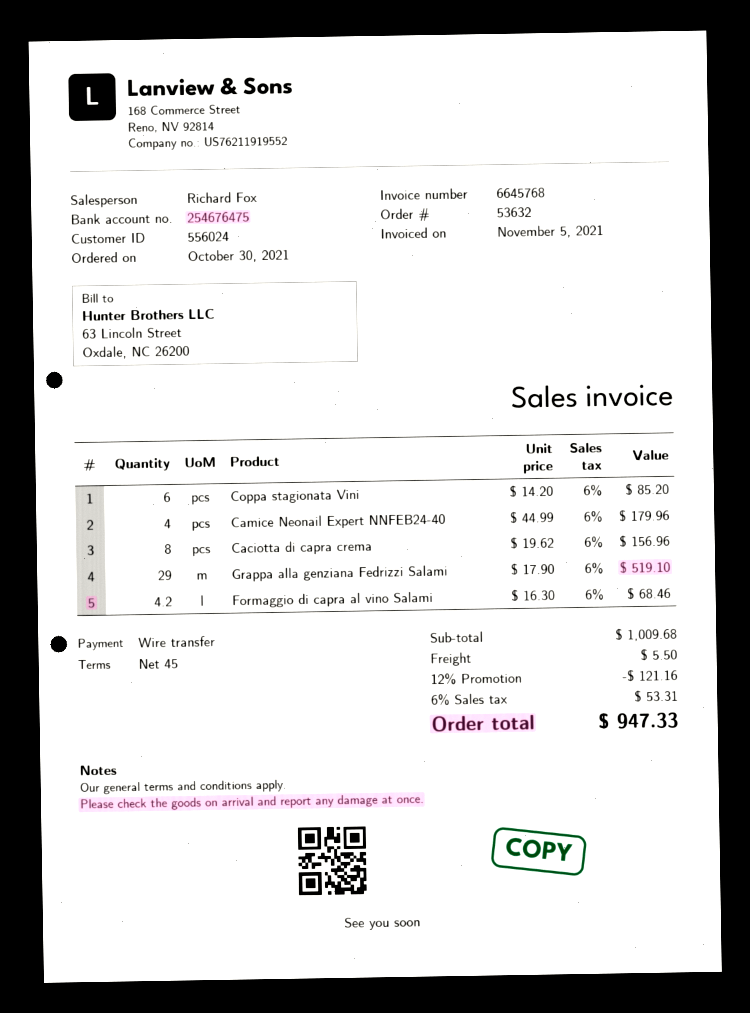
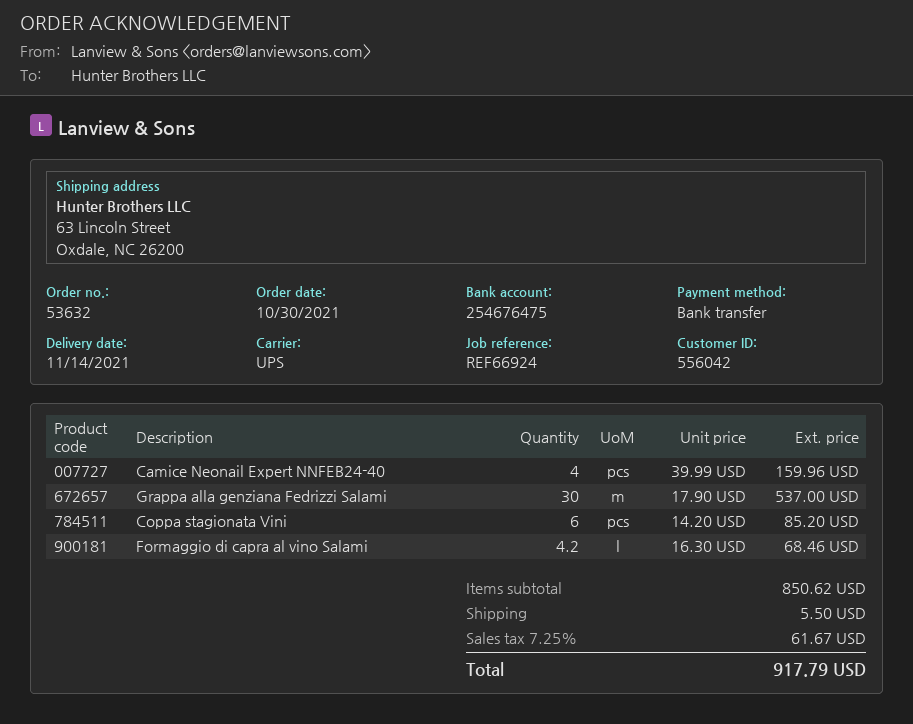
customer number: 556024 -> 556042
Camice Neonail Expert NNFEB24-40: 4 x 44.99 = 179.96 -> 4 x 39.99 = 159.96
Caciotta di capra crema: 8 x 19.62 = 156.96 -> none
Grappa alla genziana Fedrizzi Salami: 29 x 17.90 = 519.10 -> 30 x 17.90 = 537.00
subtotal: 1009.68 -> 850.62
discount: 12% = 121.16 -> none
tax: 6% = 53.31 -> 7.25% = 61.67
total: 947.33 -> 917.79

